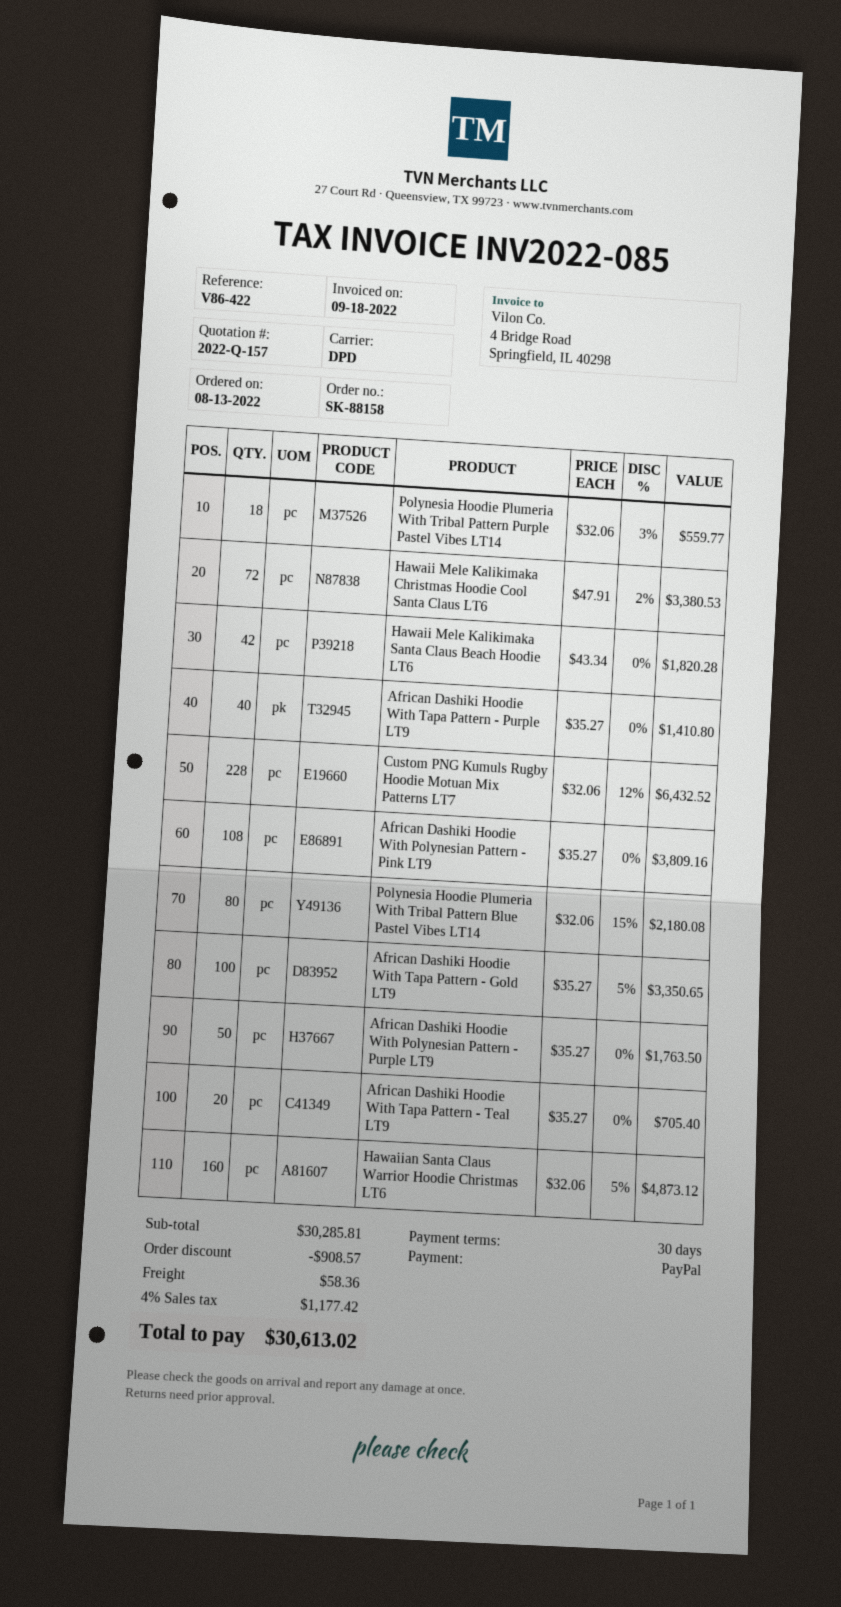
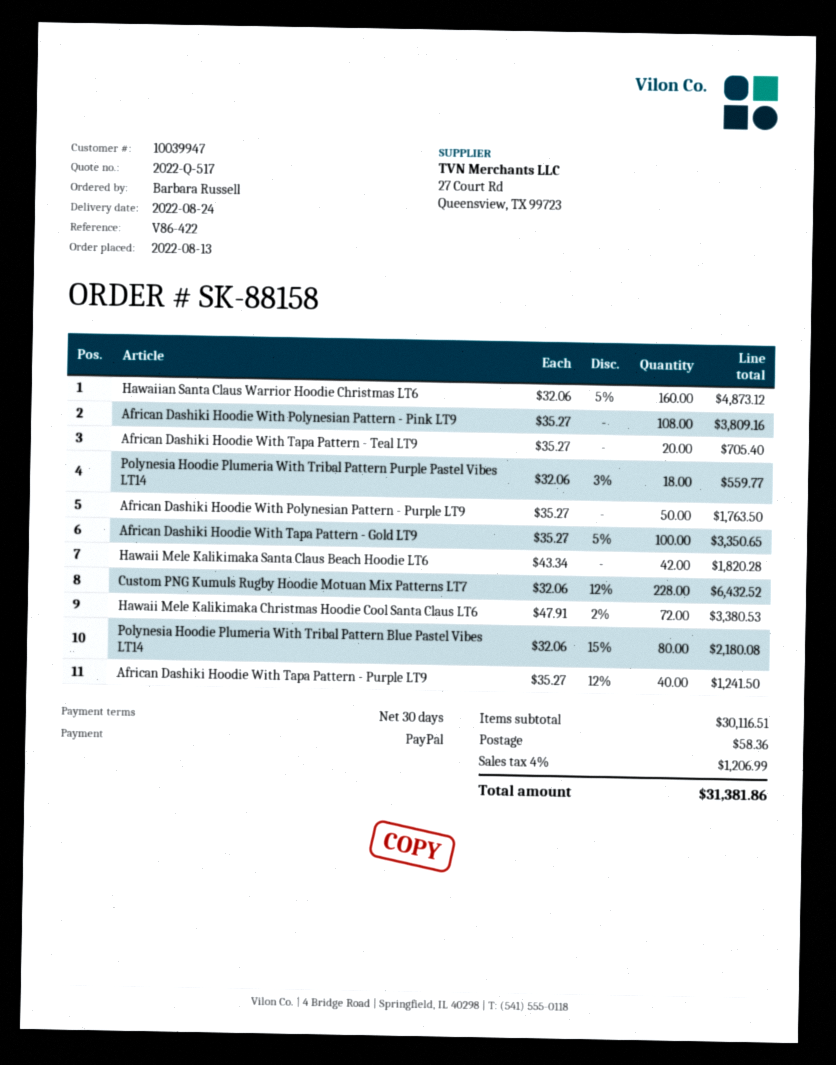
quote number: 2022-Q-157 -> 2022-Q-517
African Dashiki Hoodie With Tapa Pattern - Purple LT9: 40 x 35.27 = 1410.80 -> 40 x 35.27 - 12% = 1241.50
subtotal: 30285.81 -> 30116.51
discount: 908.57 -> none
tax: 4% = 1177.42 -> 4% = 1206.99
total: 30613.02 -> 31381.86

